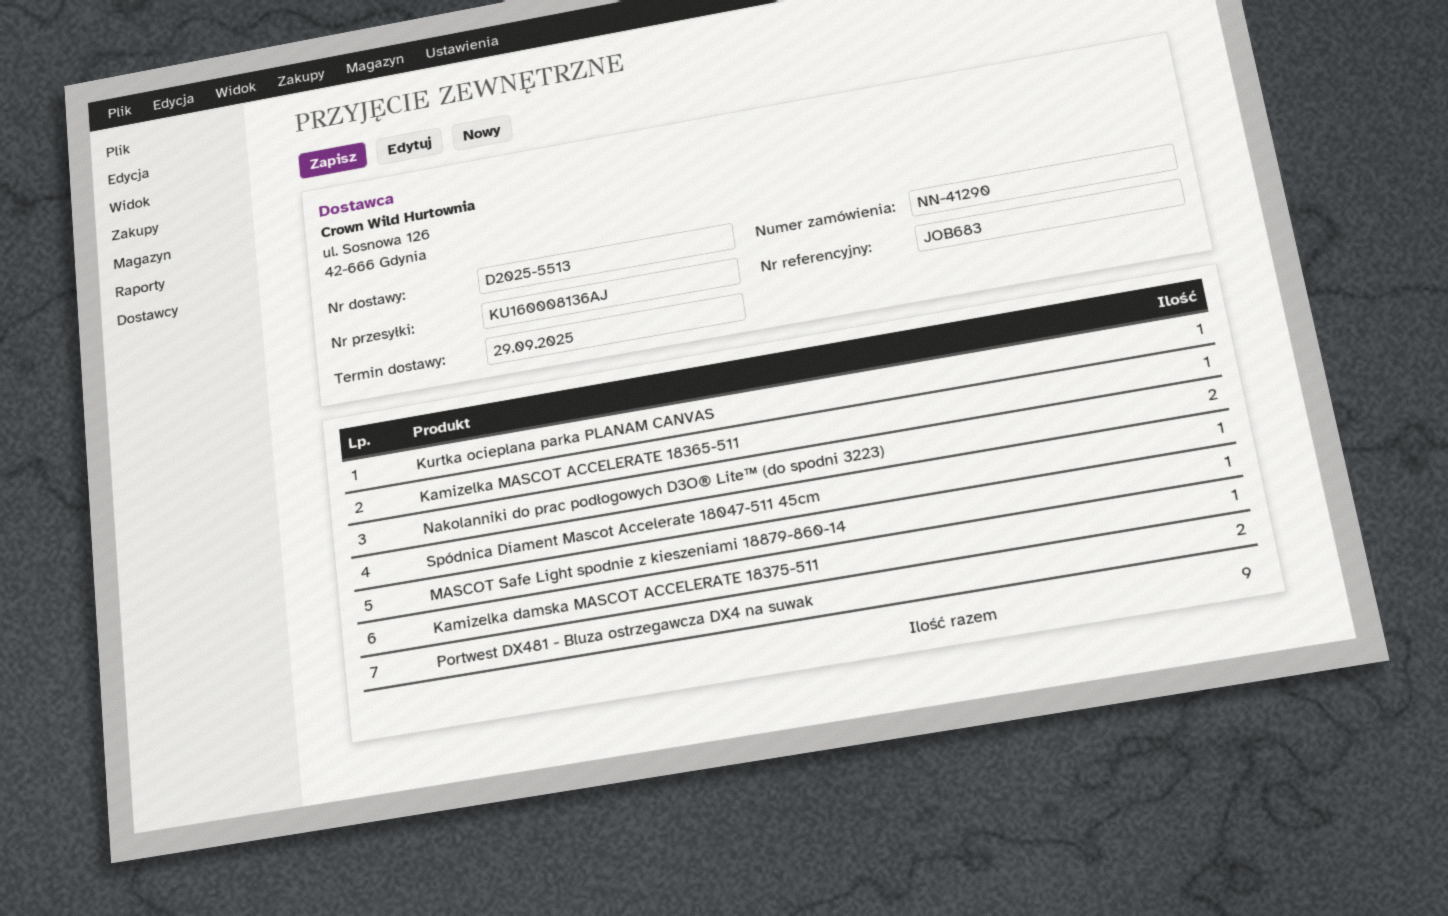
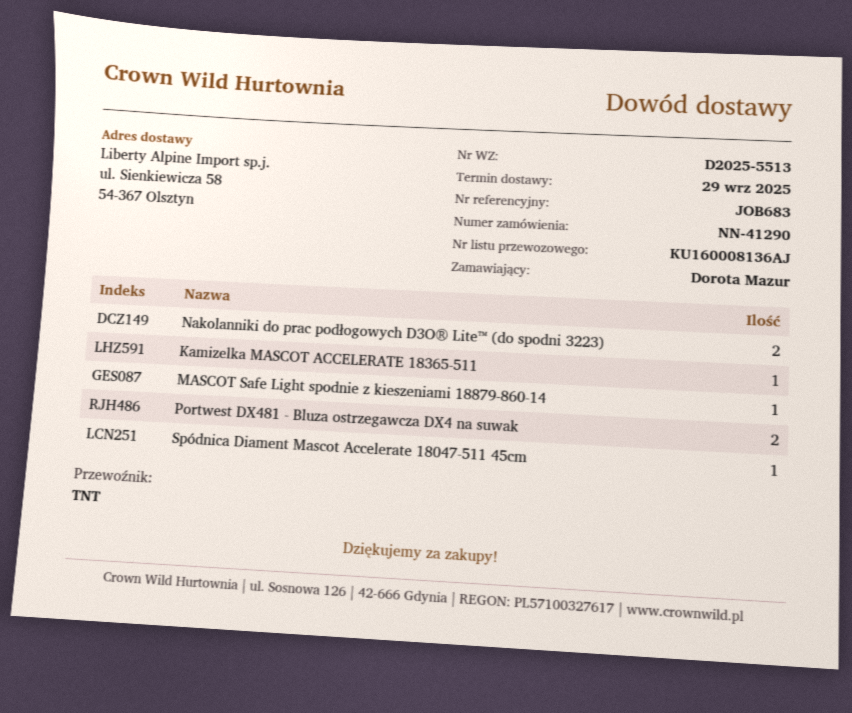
Kurtka ocieplana parka PLANAM CANVAS: 1 -> none
Kamizelka damska MASCOT ACCELERATE 18375-511: 1 -> none

